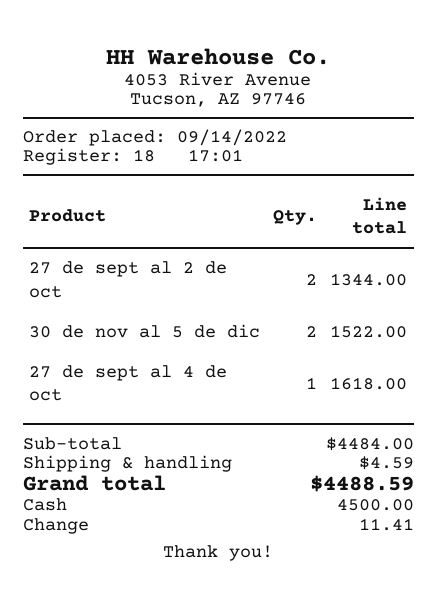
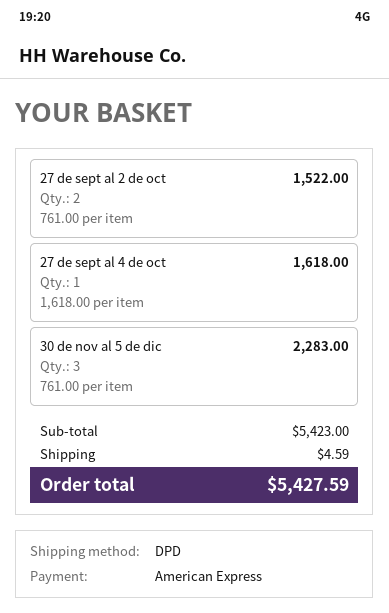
payment method: cash -> American Express
27 de sept al 2 de oct: 2 for 1344.00 -> 2 for 1522.00
30 de nov al 5 de dic: 2 for 1522.00 -> 3 for 2283.00
subtotal: 4484.00 -> 5423.00
total: 4488.59 -> 5427.59

